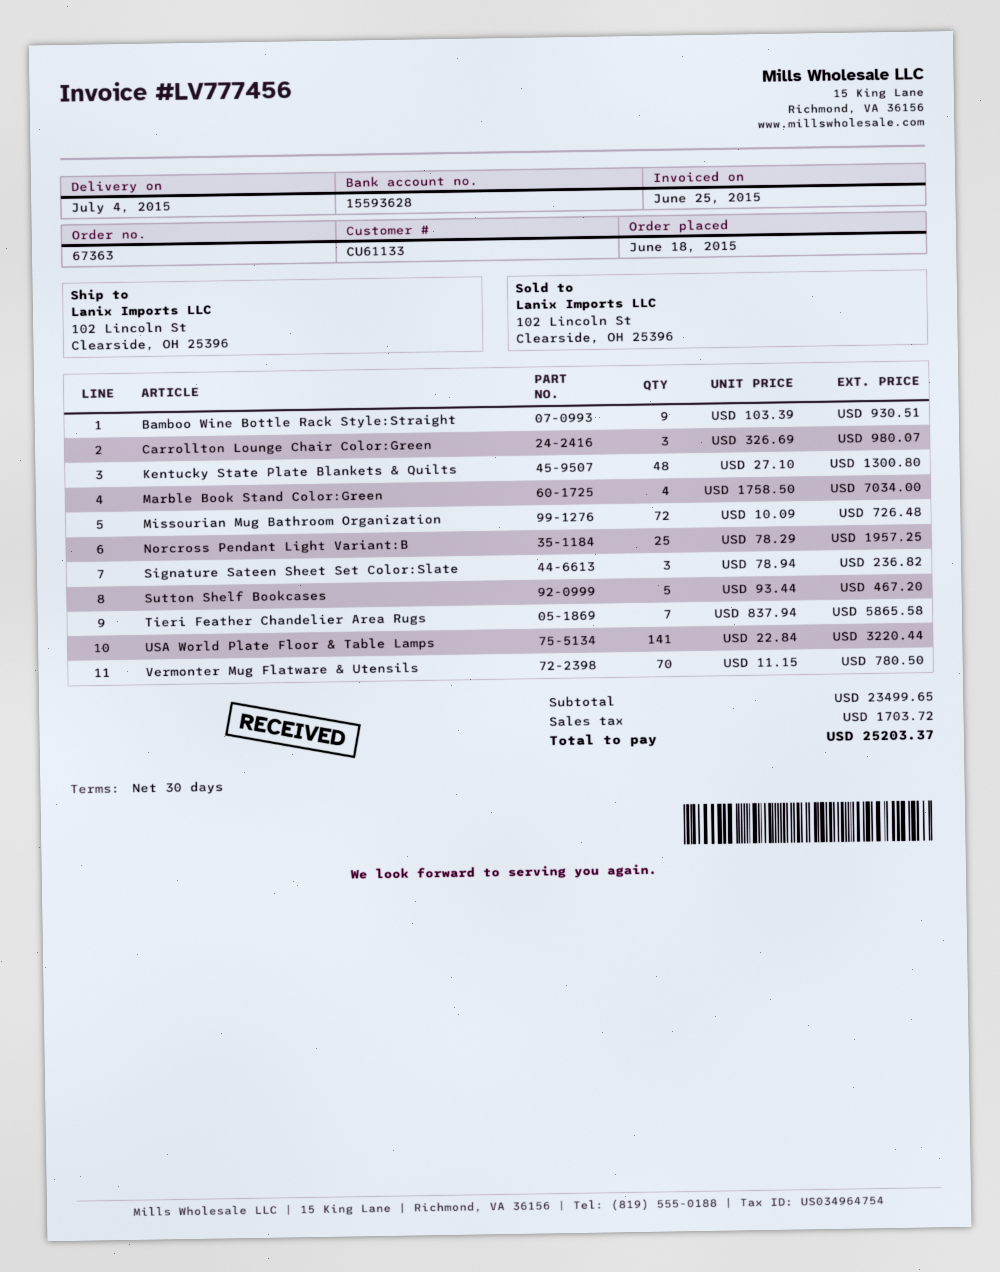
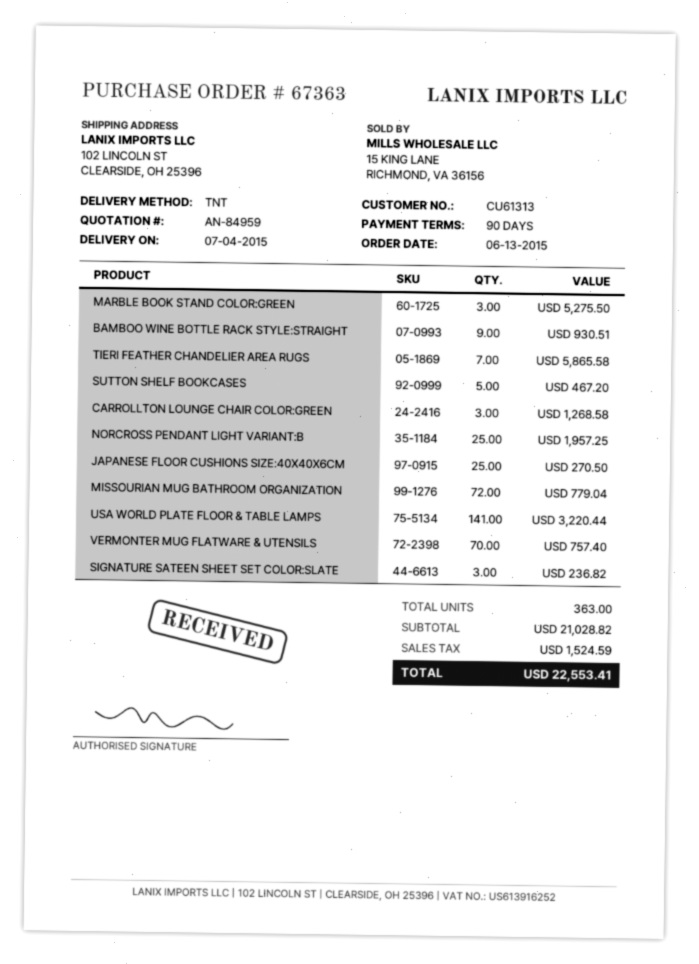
order date: 2015-06-18 -> 2015-06-13
payment terms: 30 days -> 90 days
customer number: CU61133 -> CU61313
Carrollton Lounge Chair Color:Green: 3 for 980.07 -> 3 for 1268.58
Kentucky State Plate Blankets & Quilts: 48 for 1300.80 -> none
Marble Book Stand Color:Green: 4 for 7034.00 -> 3 for 5275.50
Missourian Mug Bathroom Organization: 72 for 726.48 -> 72 for 779.04
Vermonter Mug Flatware & Utensils: 70 for 780.50 -> 70 for 757.40
JAPANESE FLOOR CUSHIONS SIZE:40X40X6CM: none -> 25 for 270.50
subtotal: 23499.65 -> 21028.82
tax: 1703.72 -> 1524.59
total: 25203.37 -> 22553.41

